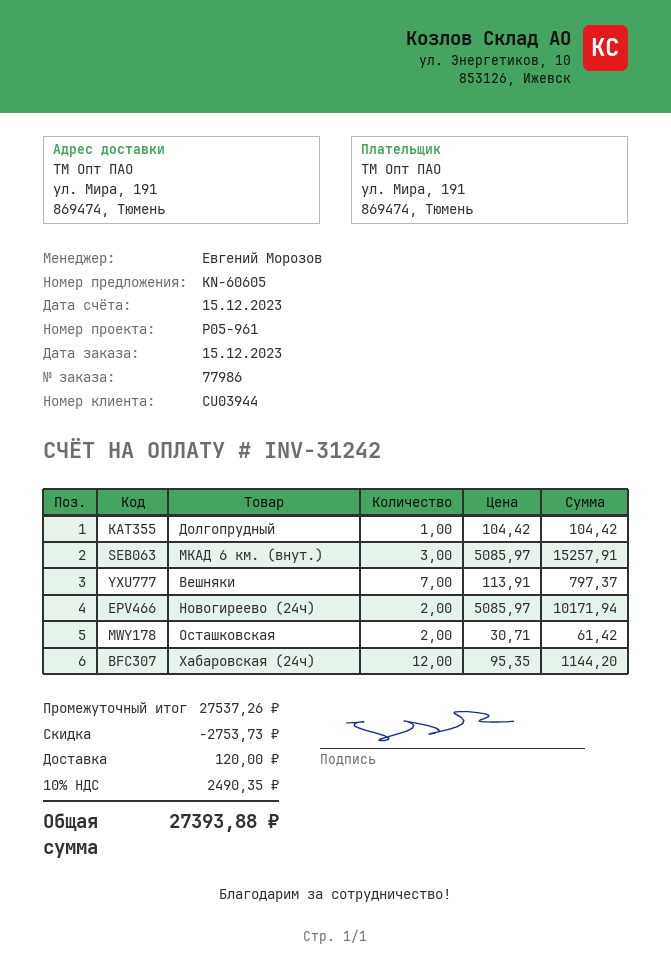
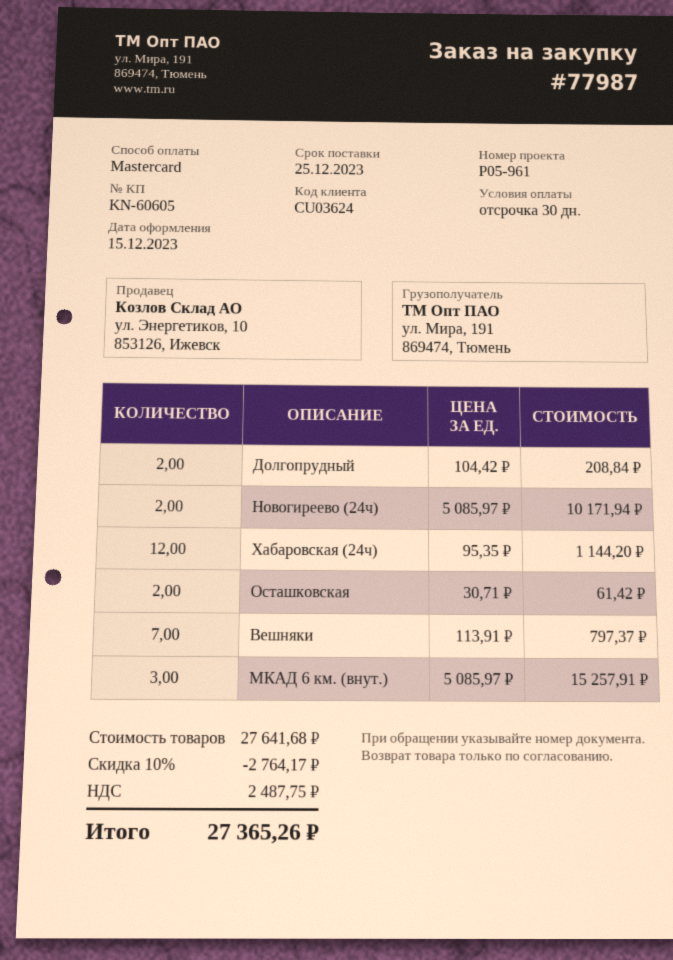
order number: 77986 -> 77987
customer number: CU03944 -> CU03624
Долгопрудный: 1 x 104.42 = 104.42 -> 2 x 104.42 = 208.84
subtotal: 27537.26 -> 27641.68
discount: 2753.73 -> 2764.17
shipping: 120.00 -> none
tax: 2490.35 -> 2487.75
total: 27393.88 -> 27365.26

